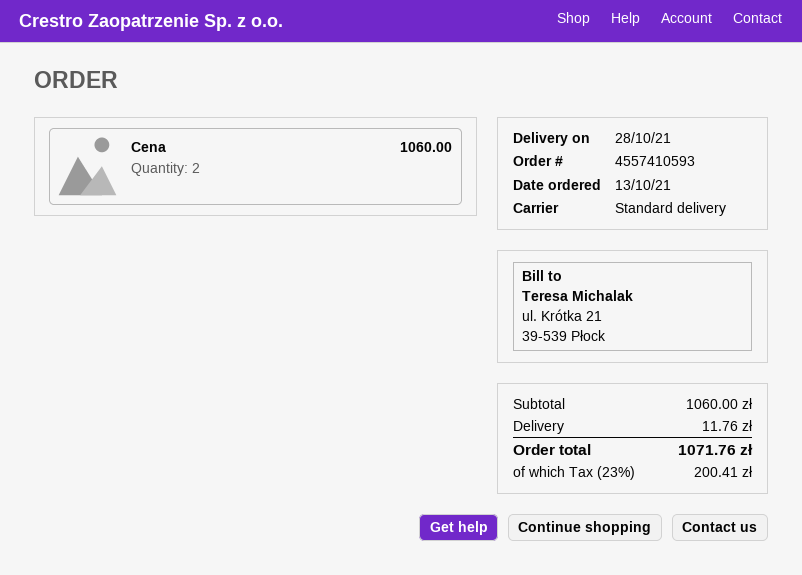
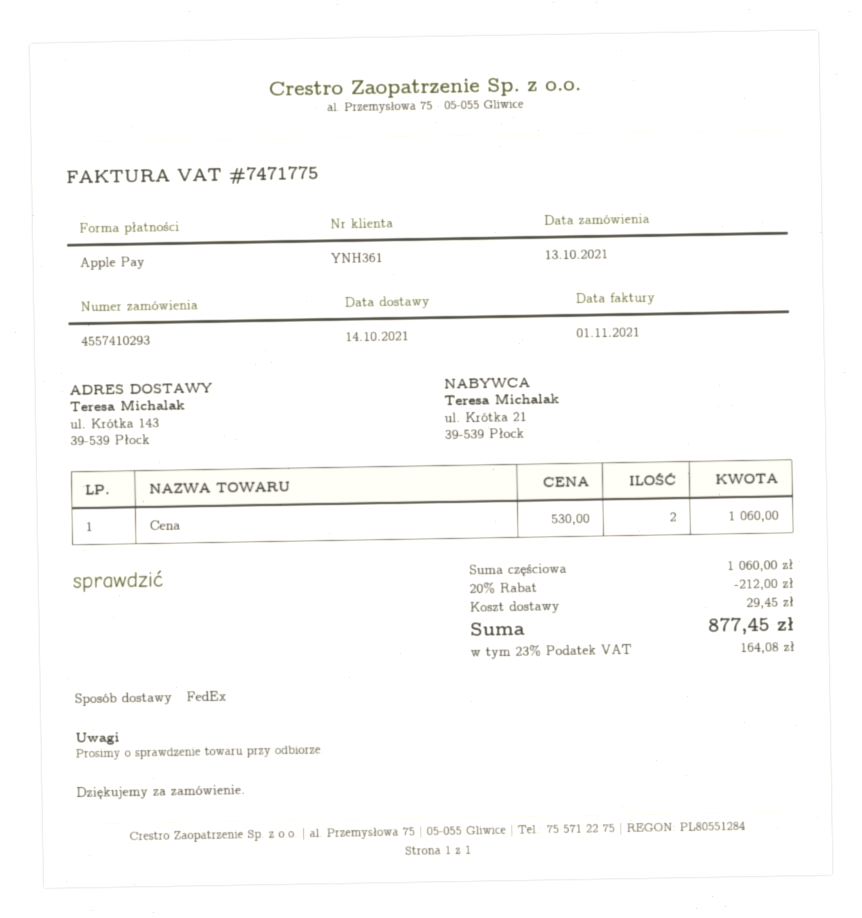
order number: 4557410593 -> 4557410293
delivery date: 2021-10-28 -> 2021-10-14
shipping method: standard -> FedEx
discount: none -> 20% = 212.00
shipping: 11.76 -> 29.45
tax: 23% = 200.41 -> 23% = 164.08
total: 1071.76 -> 877.45

